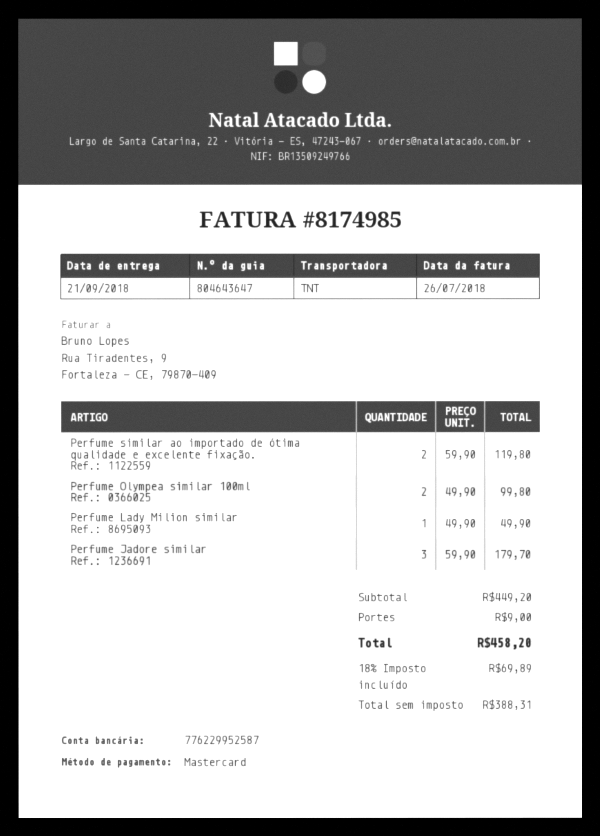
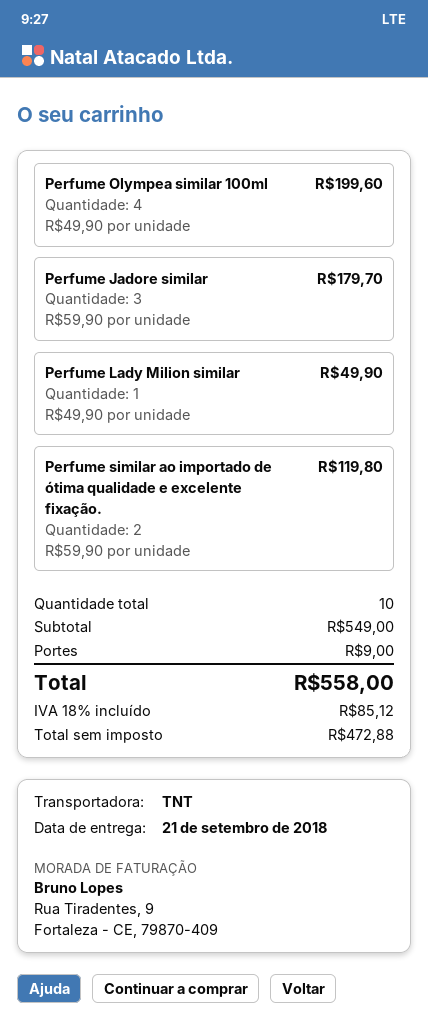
Perfume Olympea similar 100ml: 2 x 49.90 = 99.80 -> 4 x 49.90 = 199.60
subtotal: 449.20 -> 549.00
net: 388.31 -> 472.88
tax: 18% = 69.89 -> 18% = 85.12
total: 458.20 -> 558.00

